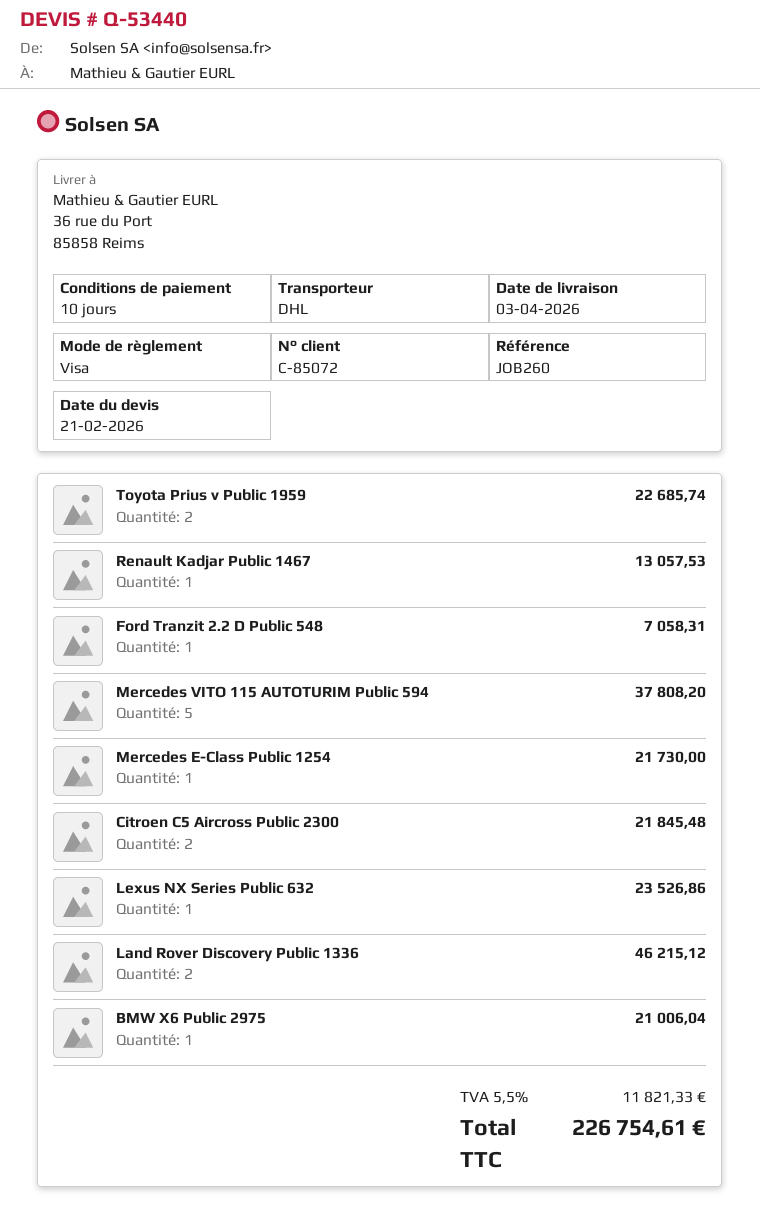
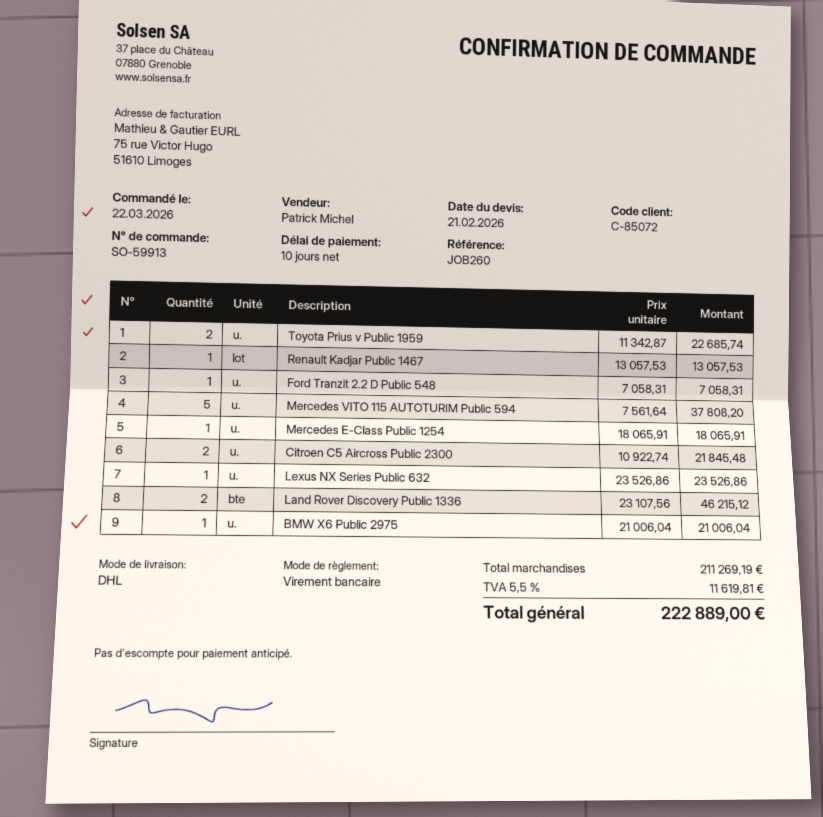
payment method: Visa -> bank transfer
Mercedes E-Class Public 1254: 1 for 21730.00 -> 1 for 18065.91
tax: 5.5% = 11821.33 -> 5.5% = 11619.81
total: 226754.61 -> 222889.00

